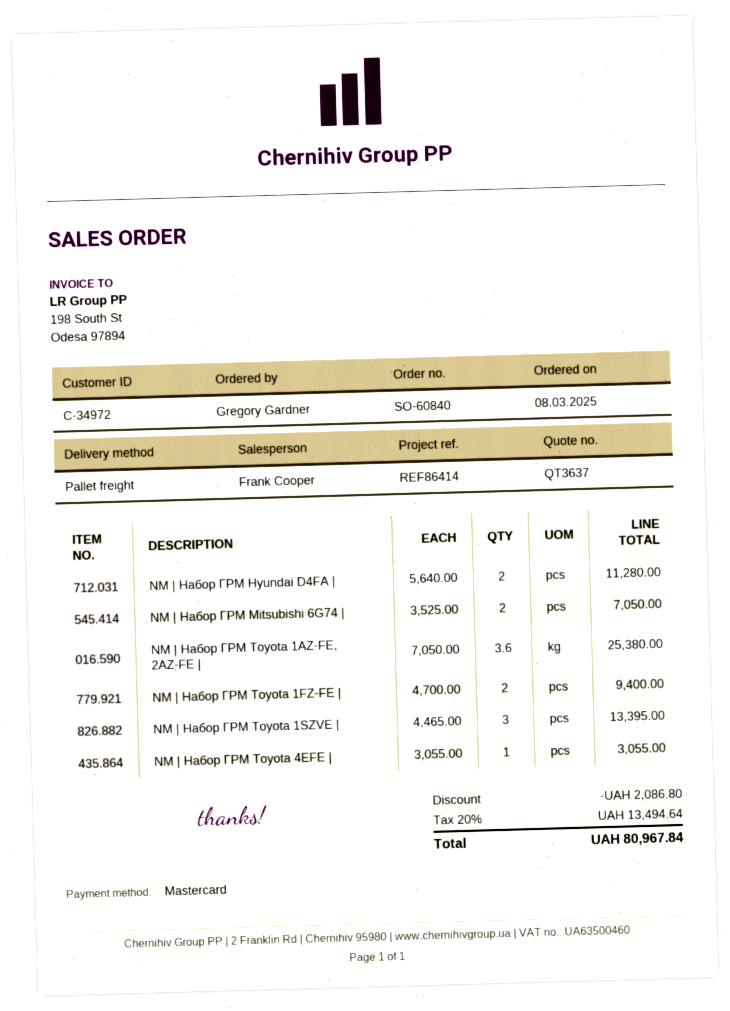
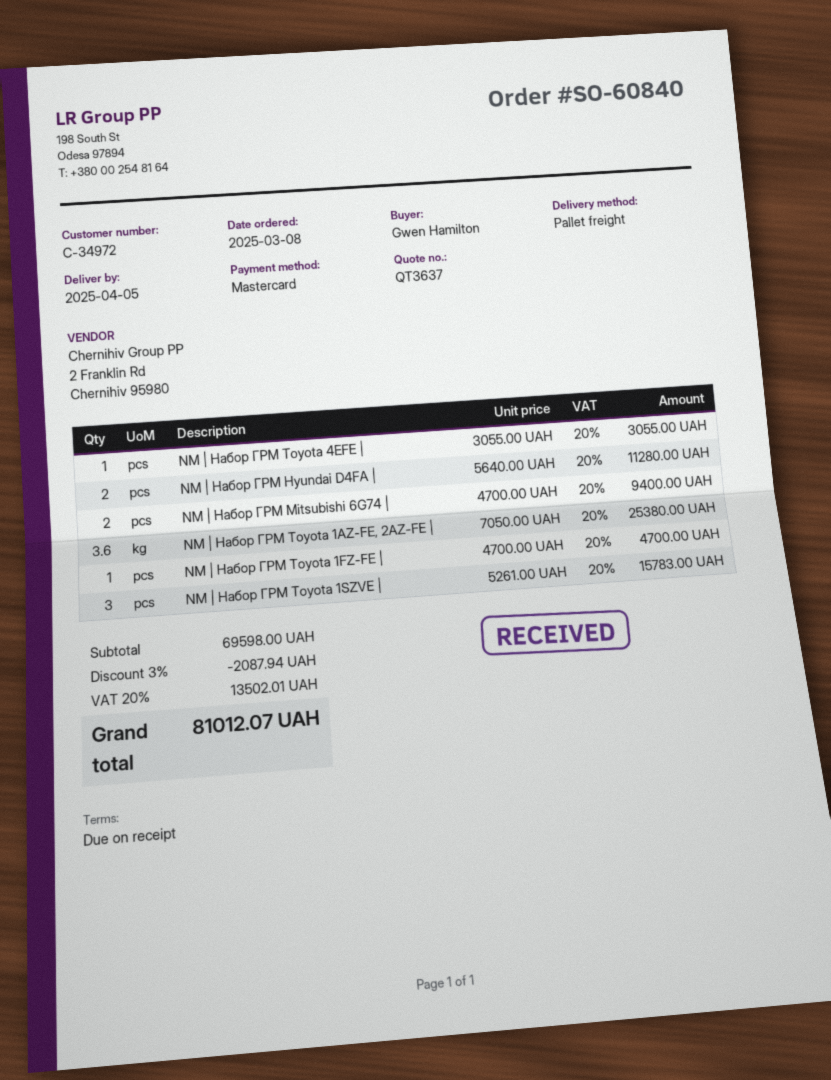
ordered by: Gregory Gardner -> Gwen Hamilton
NM | Набор ГРМ Mitsubishi 6G74 |: 2 x 3525.00 = 7050.00 -> 2 x 4700.00 = 9400.00
NM | Набор ГРМ Toyota 1FZ-FE |: 2 x 4700.00 = 9400.00 -> 1 x 4700.00 = 4700.00
NM | Набор ГРМ Toyota 1SZVE |: 3 x 4465.00 = 13395.00 -> 3 x 5261.00 = 15783.00
discount: 2086.80 -> 2087.94
tax: 20% = 13494.64 -> 20% = 13502.01
total: 80967.84 -> 81012.07

